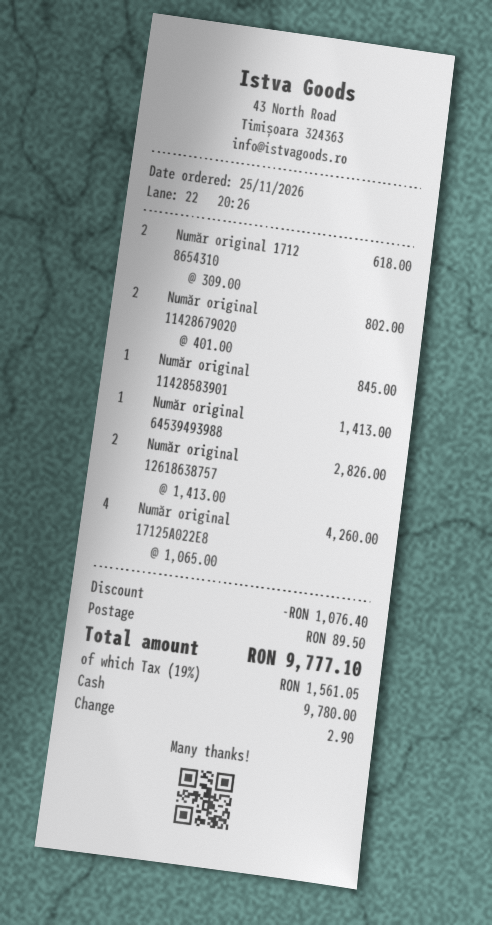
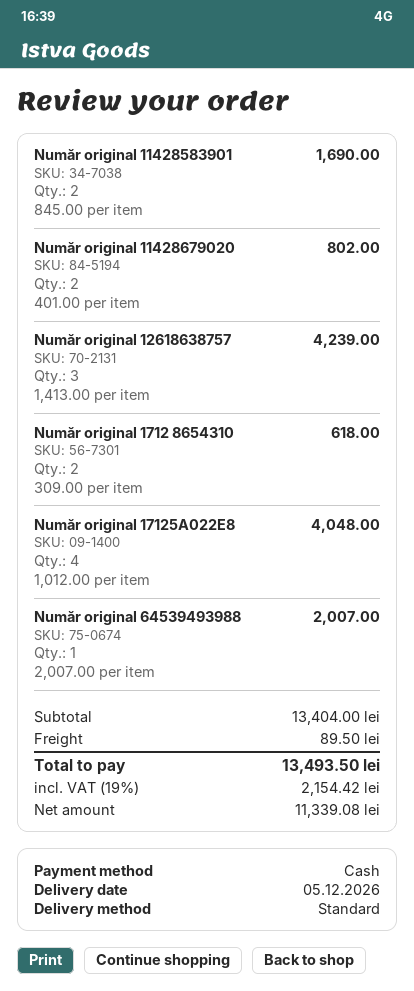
Număr original 11428583901: 1 x 845.00 = 845.00 -> 2 x 845.00 = 1690.00
Număr original 64539493988: 1 x 1413.00 = 1413.00 -> 1 x 2007.00 = 2007.00
Număr original 12618638757: 2 x 1413.00 = 2826.00 -> 3 x 1413.00 = 4239.00
Număr original 17125A022E8: 4 x 1065.00 = 4260.00 -> 4 x 1012.00 = 4048.00
discount: 1076.40 -> none
tax: 19% = 1561.05 -> 19% = 2154.42
total: 9777.10 -> 13493.50

